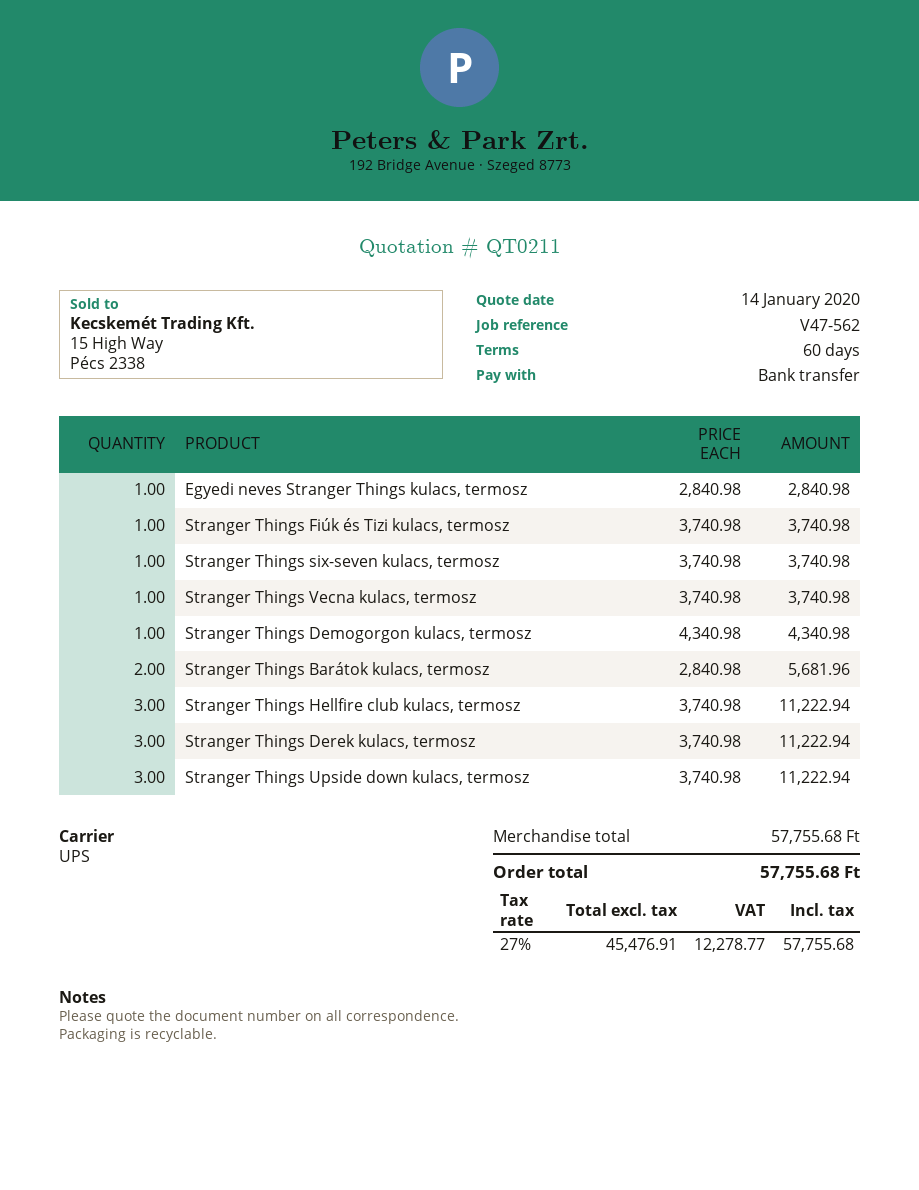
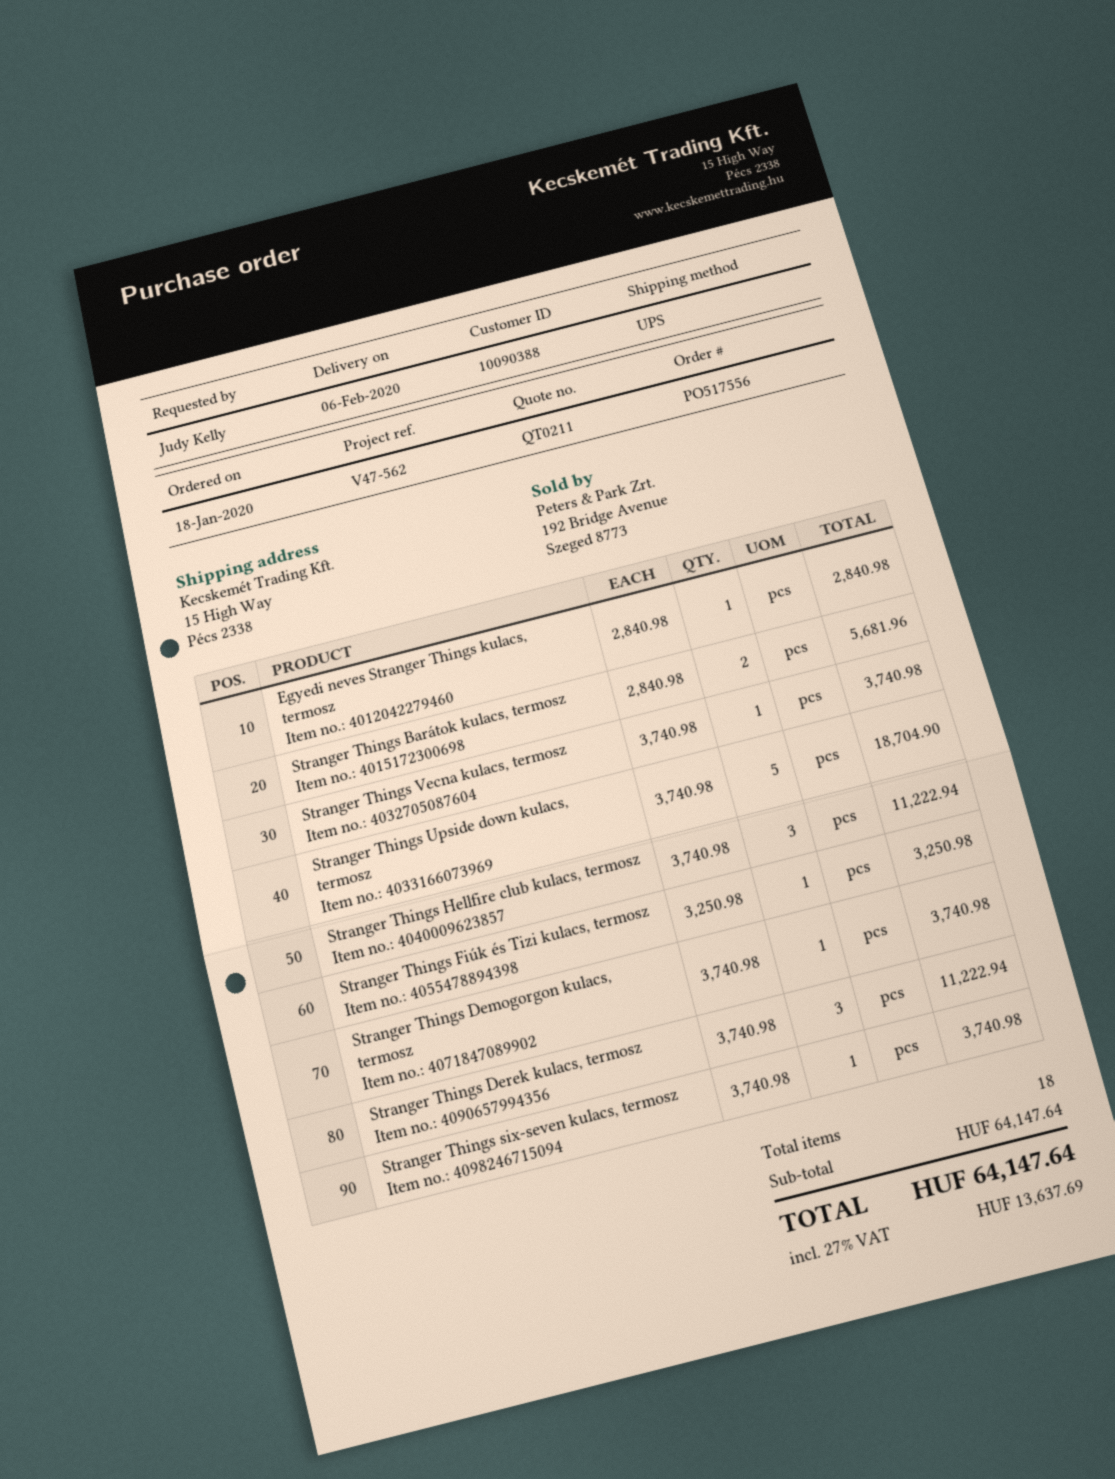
Stranger Things Fiúk és Tizi kulacs, termosz: 1 x 3740.98 = 3740.98 -> 1 x 3250.98 = 3250.98
Stranger Things Demogorgon kulacs, termosz: 1 x 4340.98 = 4340.98 -> 1 x 3740.98 = 3740.98
Stranger Things Upside down kulacs, termosz: 3 x 3740.98 = 11222.94 -> 5 x 3740.98 = 18704.90
subtotal: 57755.68 -> 64147.64
tax: 27% = 12278.77 -> 27% = 13637.69
total: 57755.68 -> 64147.64

